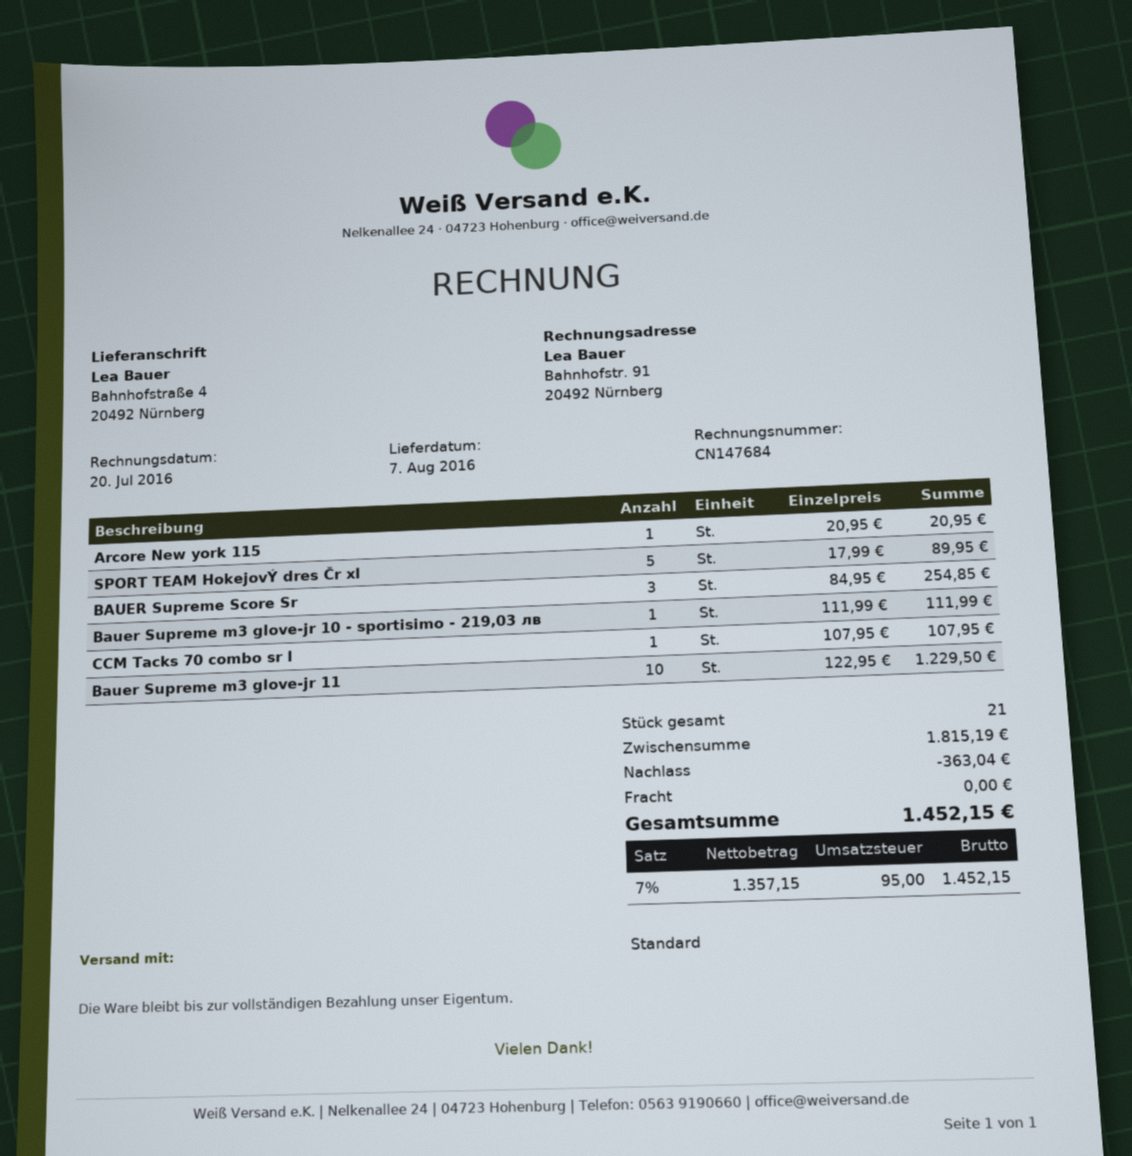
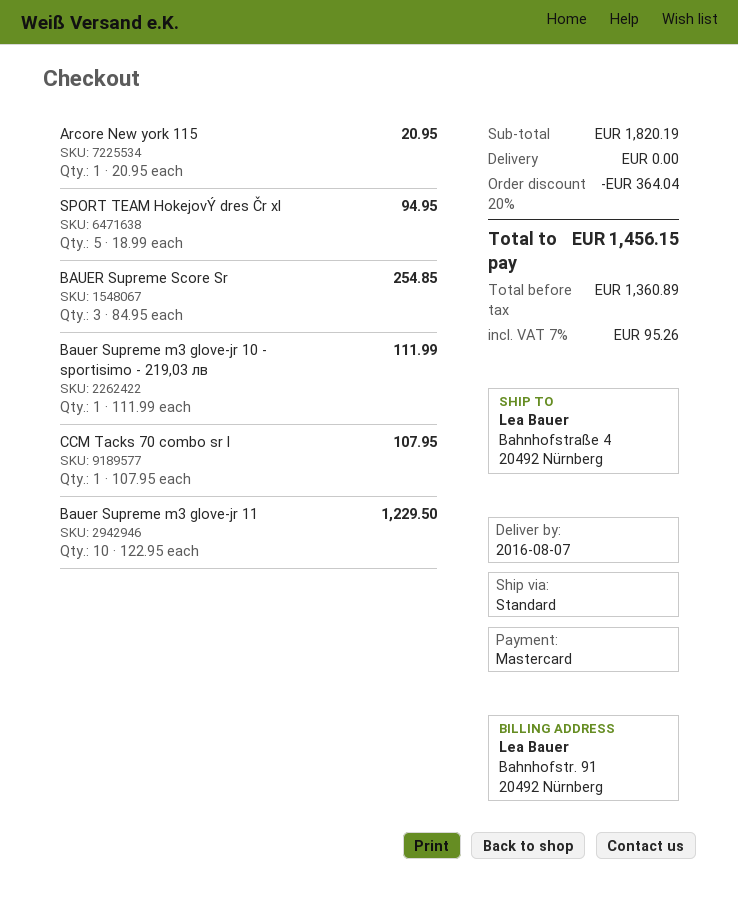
SPORT TEAM HokejovÝ dres Čr xl: 5 x 17.99 = 89.95 -> 5 x 18.99 = 94.95
subtotal: 1815.19 -> 1820.19
discount: 363.04 -> 364.04
net: 1357.15 -> 1360.89
tax: 7% = 95.00 -> 7% = 95.26
total: 1452.15 -> 1456.15

